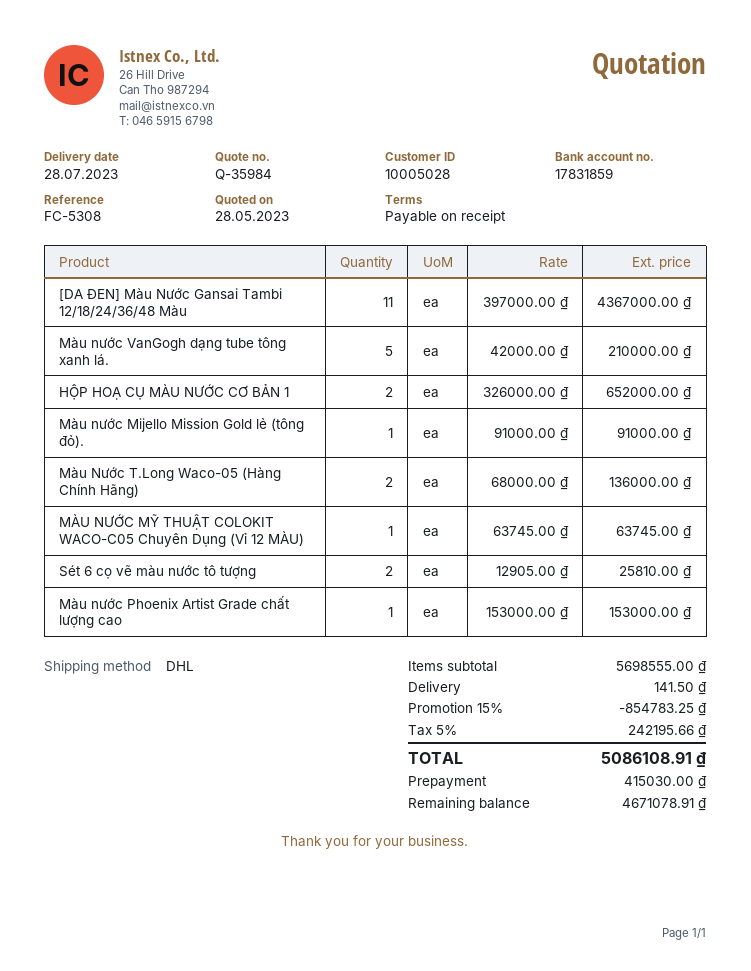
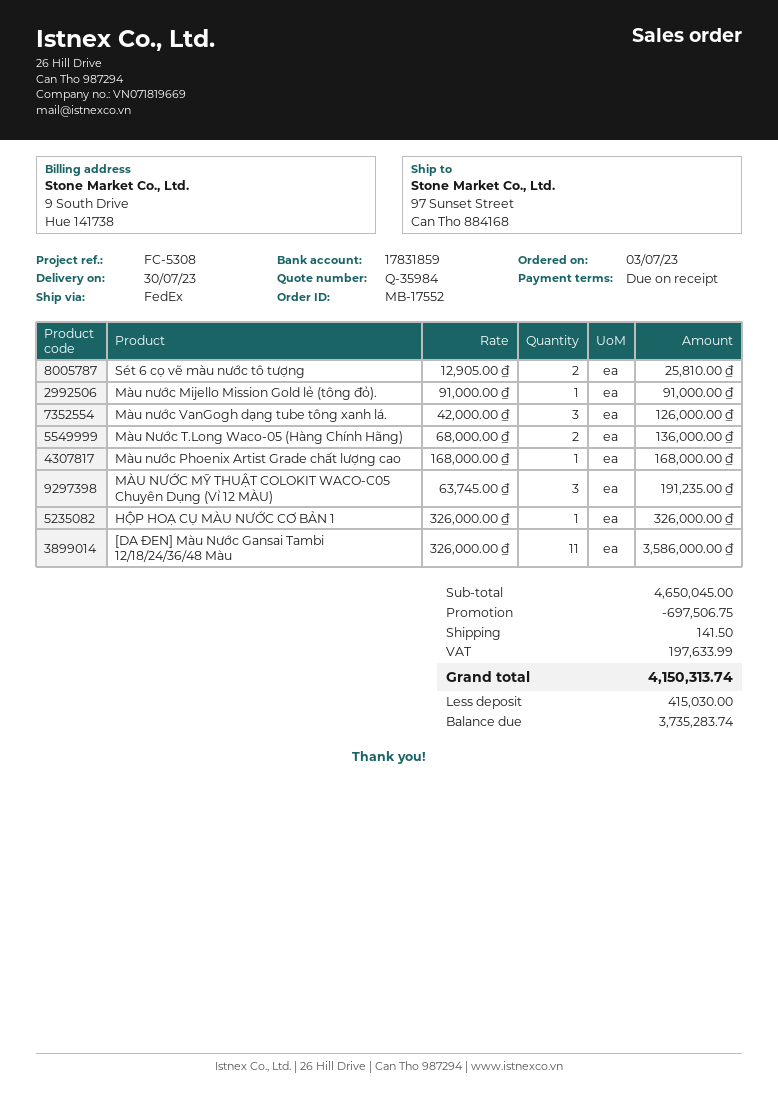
delivery date: 2023-07-28 -> 2023-07-30
shipping method: DHL -> FedEx
[DA ĐEN] Màu Nước Gansai Tambi 12/18/24/36/48 Màu: 11 x 397000.00 = 4367000.00 -> 11 x 326000.00 = 3586000.00
Màu nước VanGogh dạng tube tông xanh lá.: 5 x 42000.00 = 210000.00 -> 3 x 42000.00 = 126000.00
HỘP HOẠ CỤ MÀU NƯỚC CƠ BẢN 1: 2 x 326000.00 = 652000.00 -> 1 x 326000.00 = 326000.00
MÀU NƯỚC MỸ THUẬT COLOKIT WACO-C05 Chuyên Dụng (Vỉ 12 MÀU): 1 x 63745.00 = 63745.00 -> 3 x 63745.00 = 191235.00
Màu nước Phoenix Artist Grade chất lượng cao: 1 x 153000.00 = 153000.00 -> 1 x 168000.00 = 168000.00
subtotal: 5698555.00 -> 4650045.00
discount: 854783.25 -> 697506.75
tax: 242195.66 -> 197633.99
total: 5086108.91 -> 4150313.74
balance: 4671078.91 -> 3735283.74

